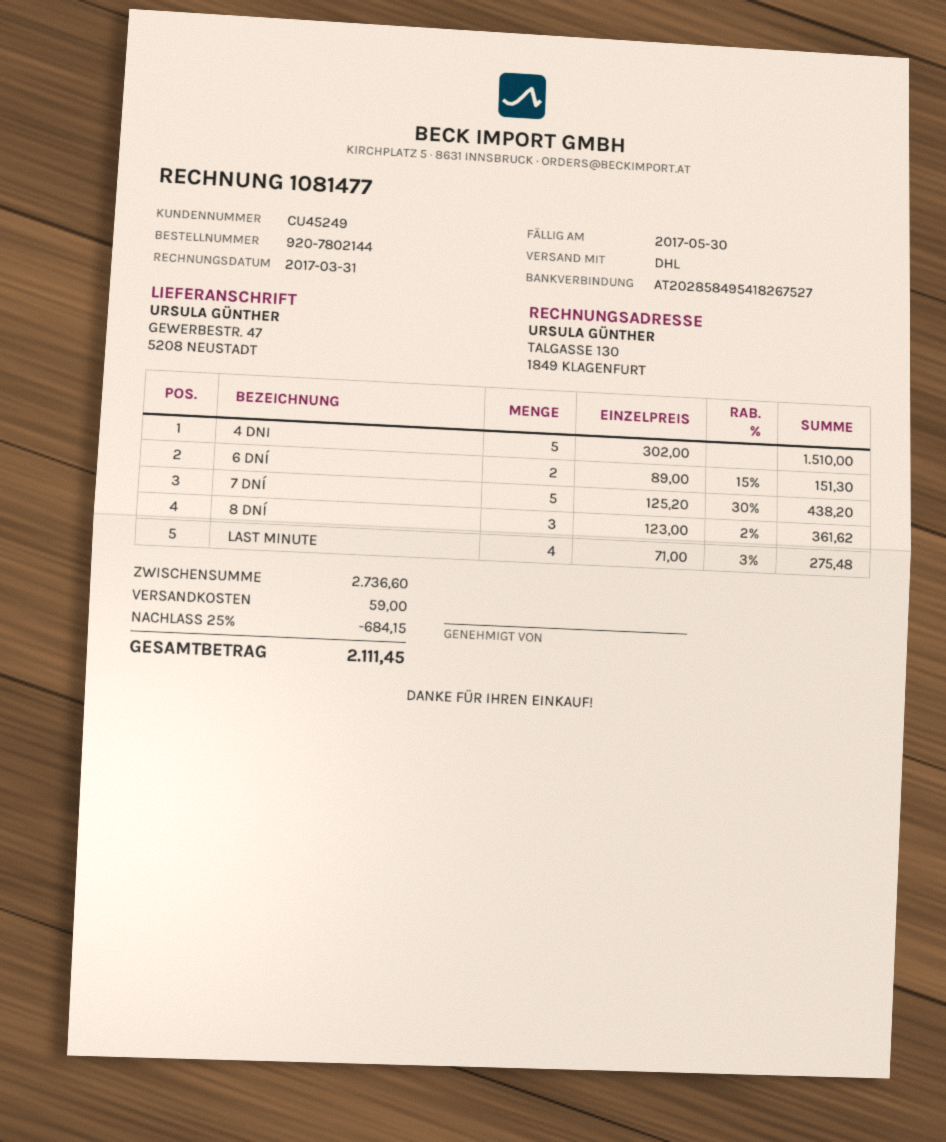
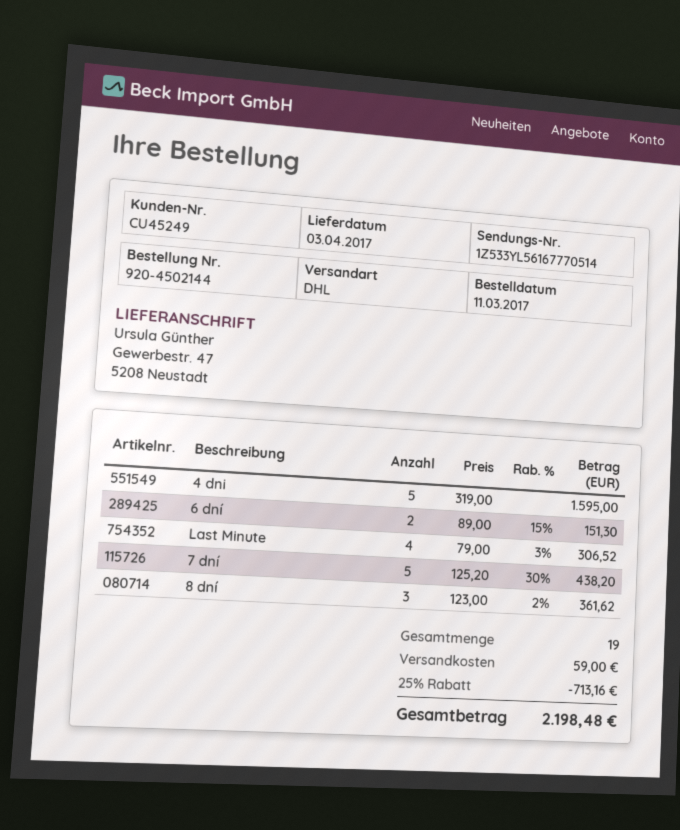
order number: 920-7802144 -> 920-4502144
4 DNI: 5 x 302.00 = 1510.00 -> 5 x 319.00 = 1595.00
LAST MINUTE: 4 x 71.00 - 3% = 275.48 -> 4 x 79.00 - 3% = 306.52
discount: 25% = 684.15 -> 25% = 713.16
total: 2111.45 -> 2198.48

